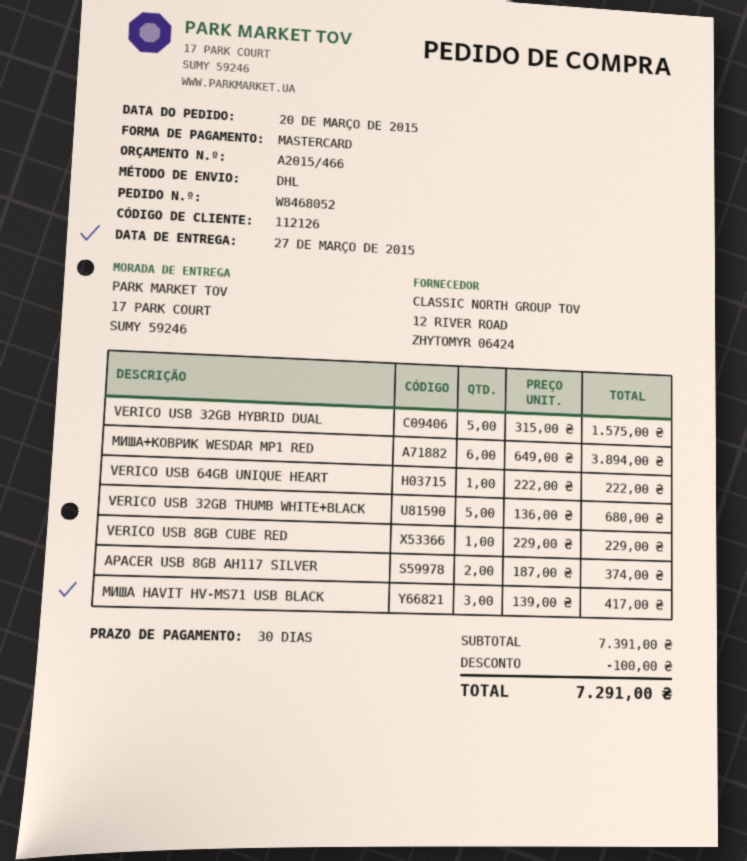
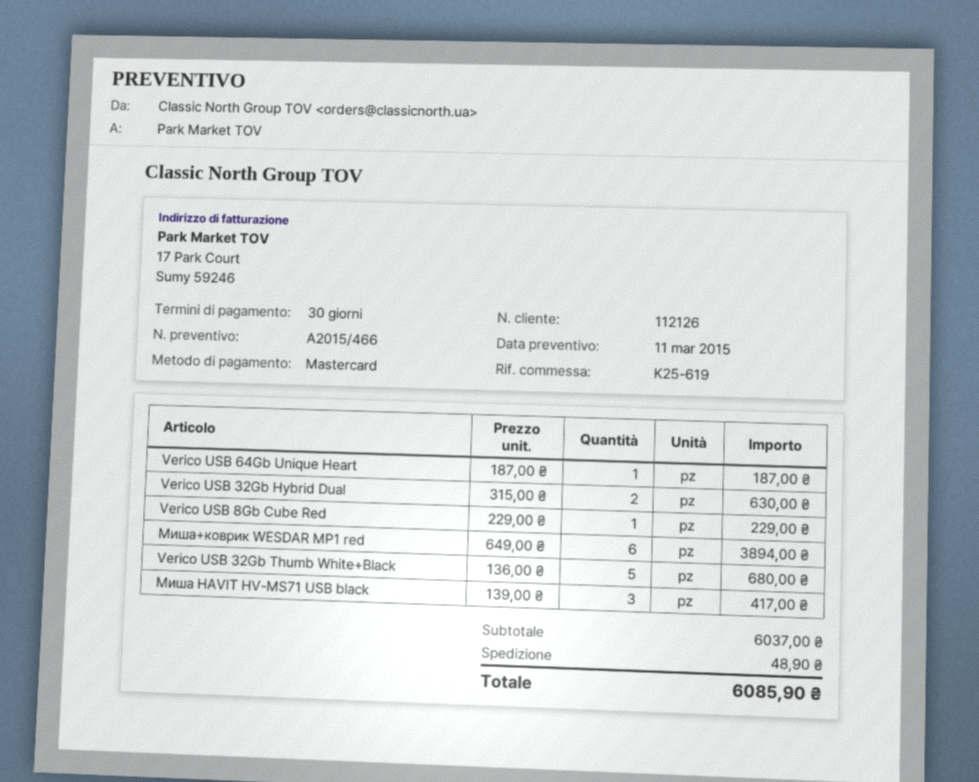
VERICO USB 32GB HYBRID DUAL: 5 x 315.00 = 1575.00 -> 2 x 315.00 = 630.00
VERICO USB 64GB UNIQUE HEART: 1 x 222.00 = 222.00 -> 1 x 187.00 = 187.00
APACER USB 8GB AH117 SILVER: 2 x 187.00 = 374.00 -> none
subtotal: 7391.00 -> 6037.00
discount: 100.00 -> none
shipping: none -> 48.90
total: 7291.00 -> 6085.90

